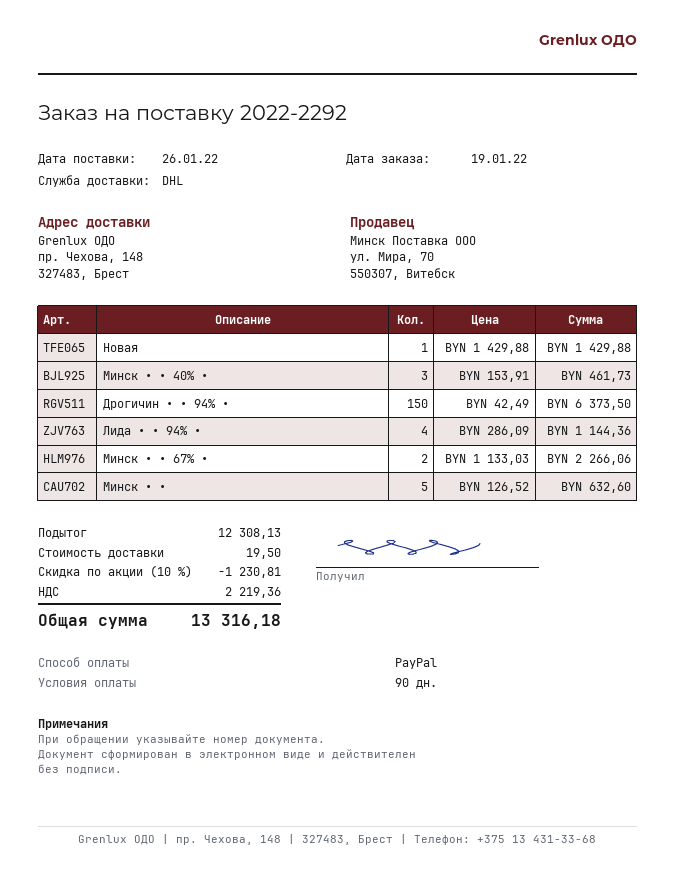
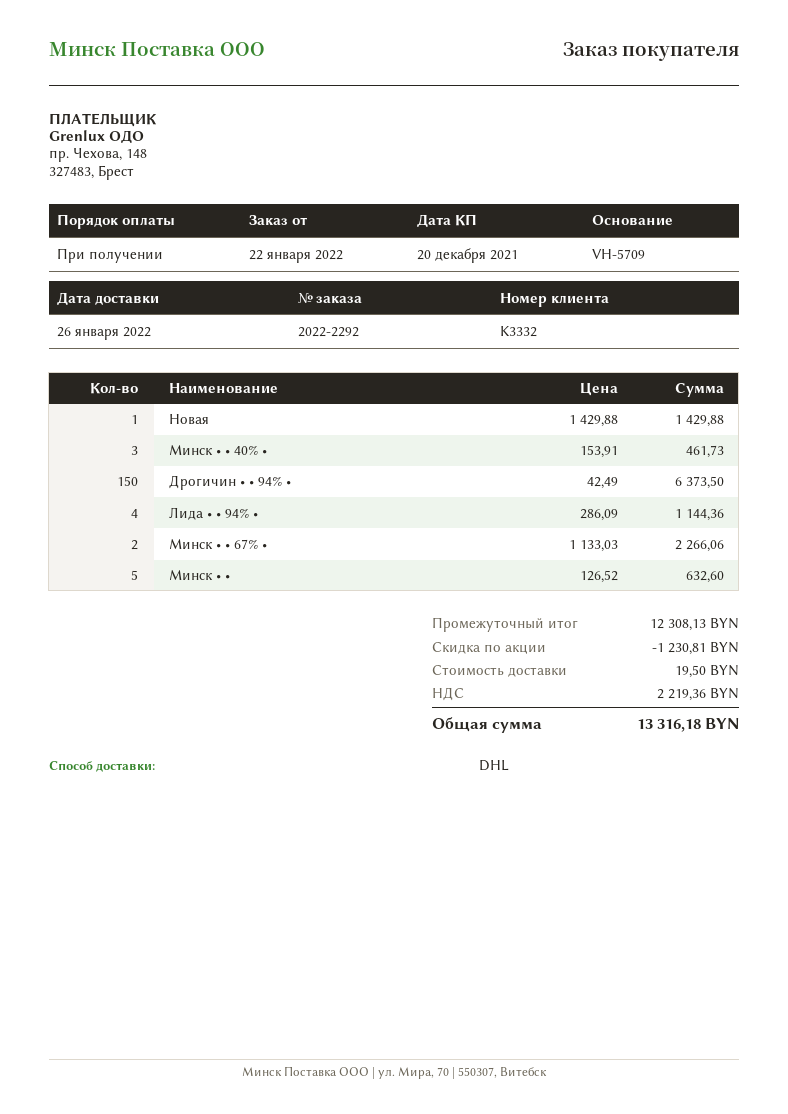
order date: 2022-01-19 -> 2022-01-22
payment terms: 90 days -> on receipt

